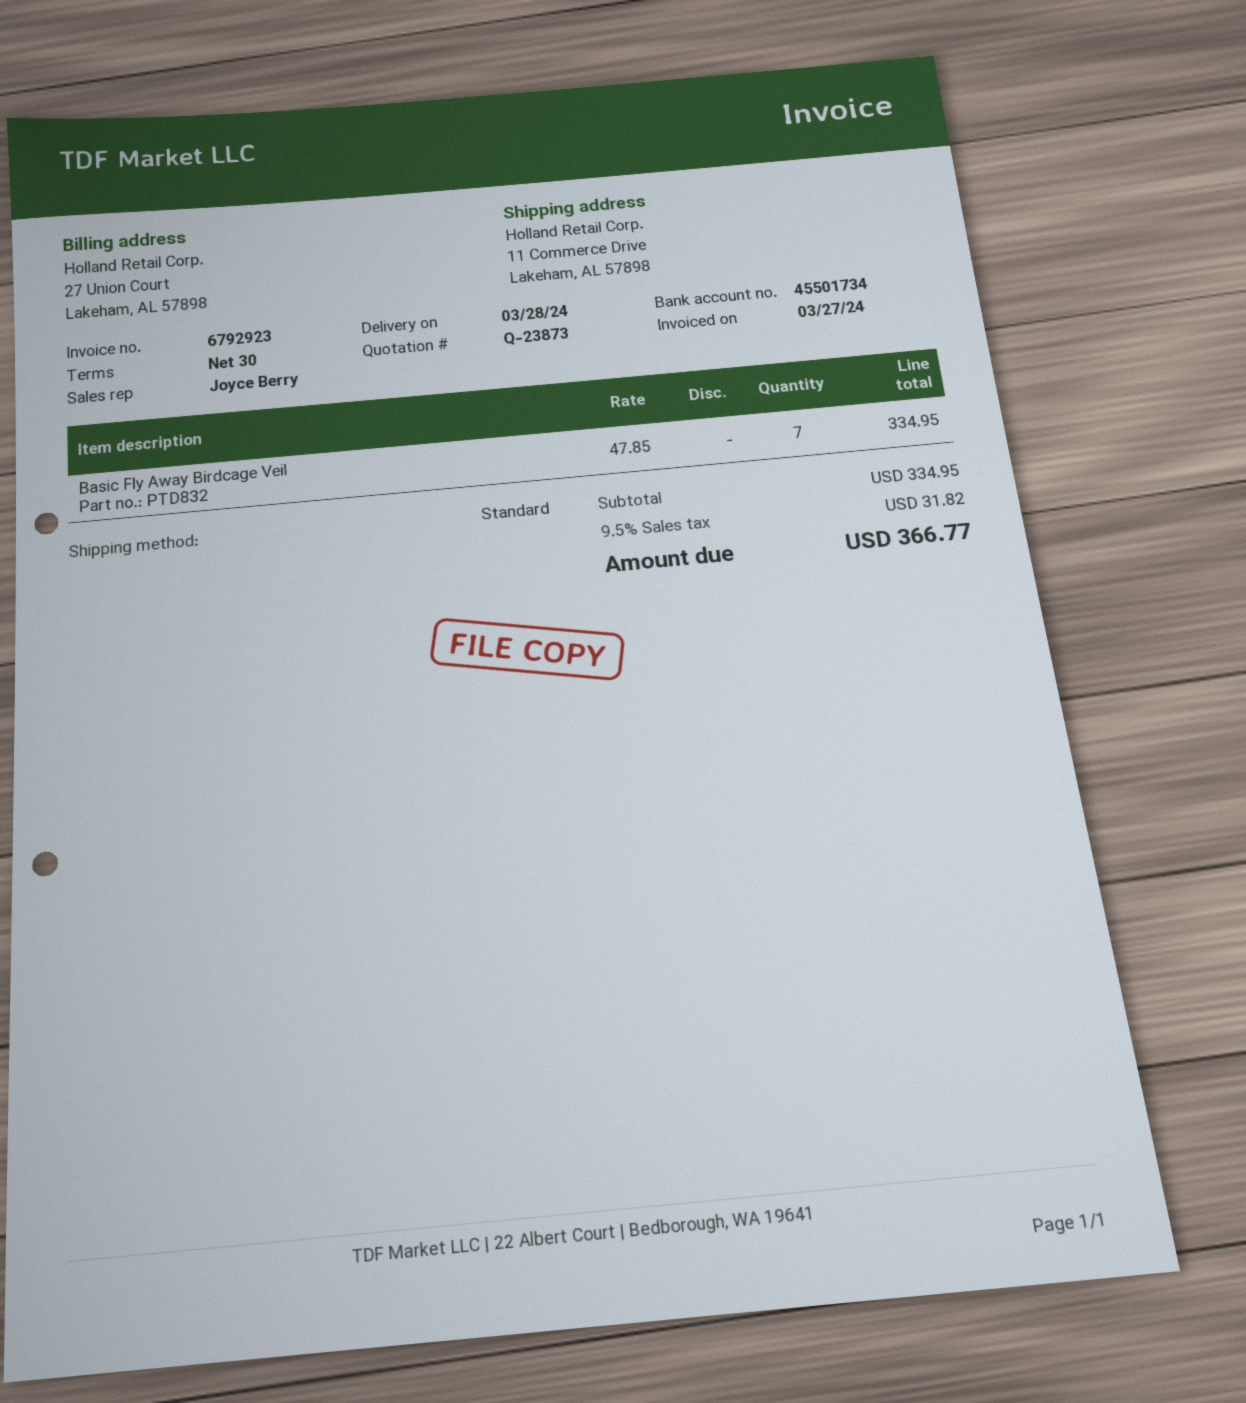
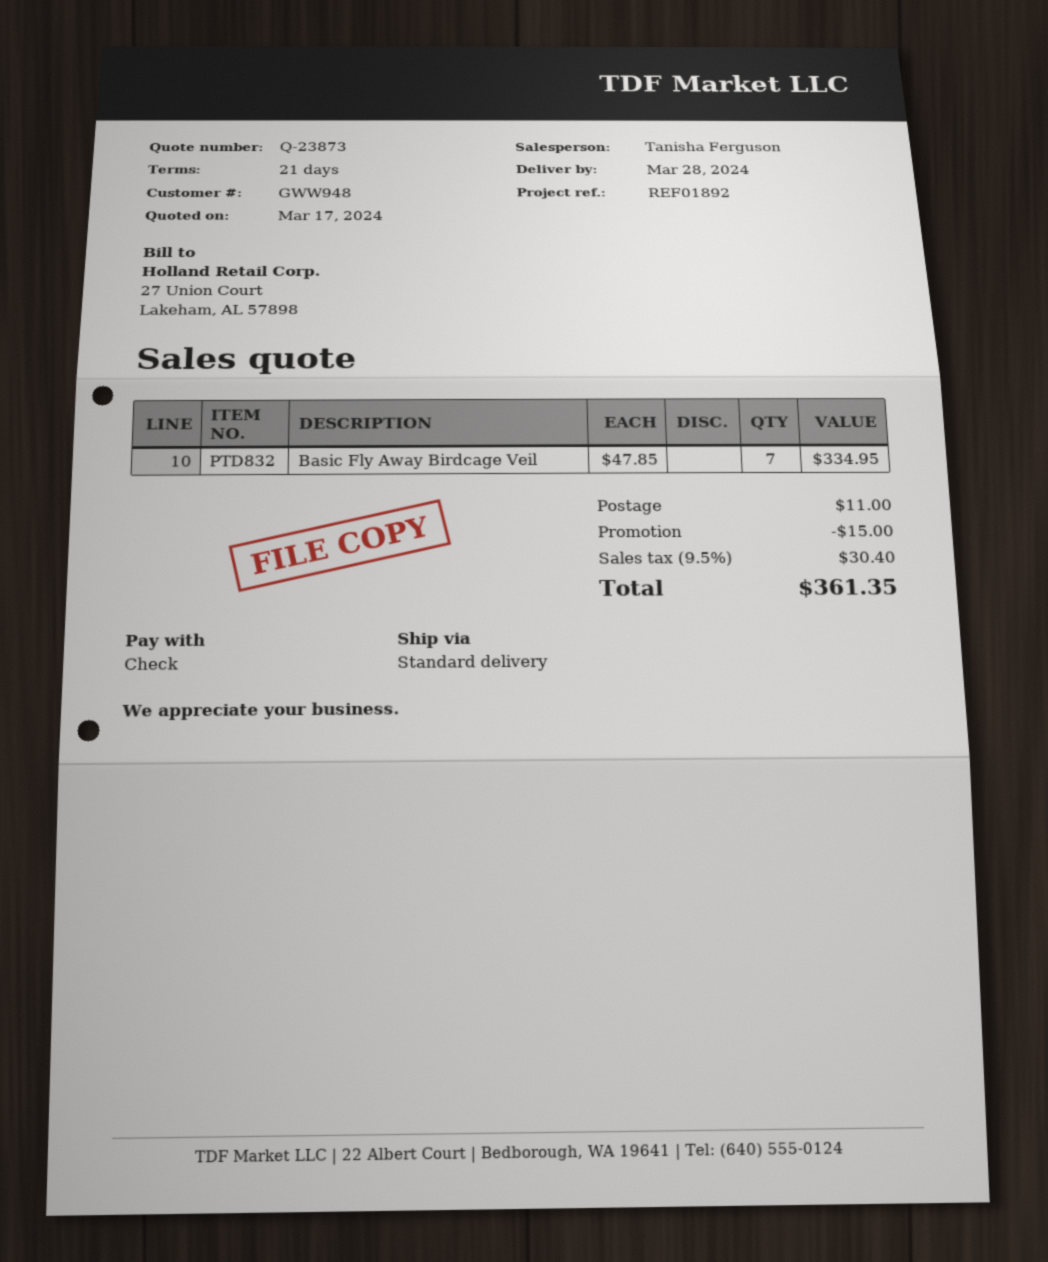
payment terms: 30 days -> 21 days
sales rep: Joyce Berry -> Tanisha Ferguson
discount: none -> 15.00
shipping: none -> 11.00
tax: 9.5% = 31.82 -> 9.5% = 30.40
total: 366.77 -> 361.35

